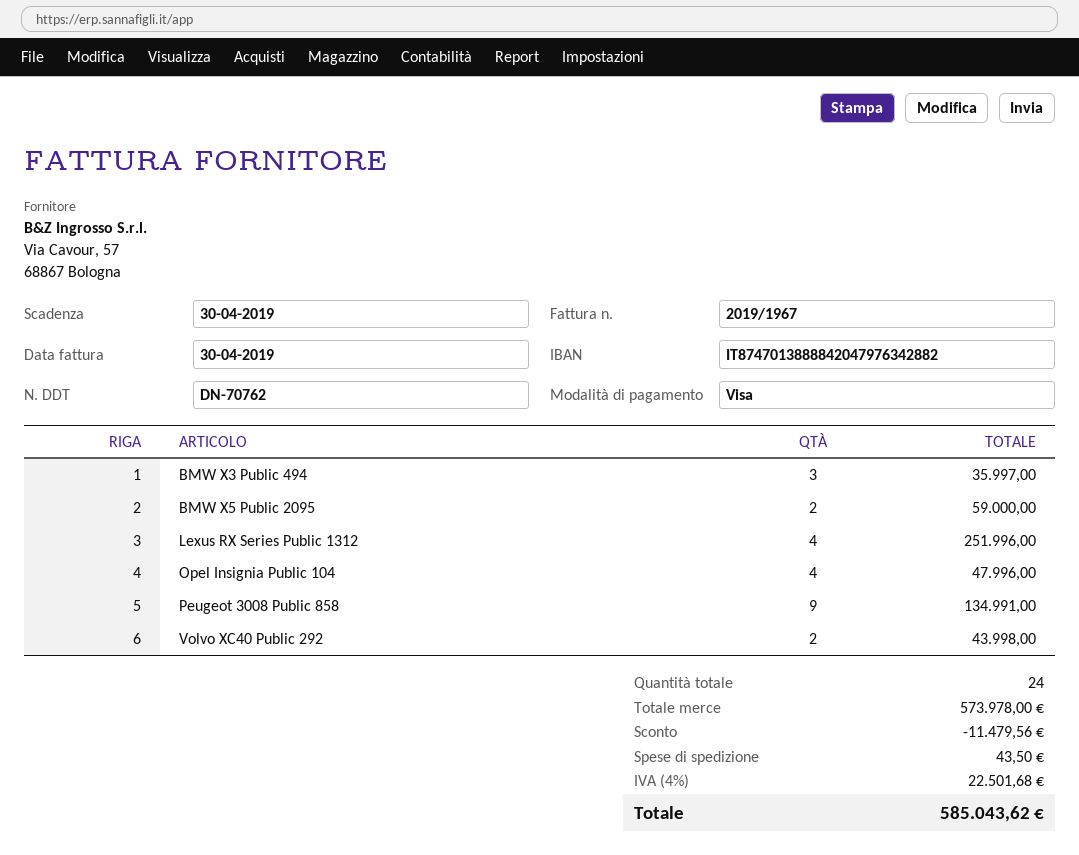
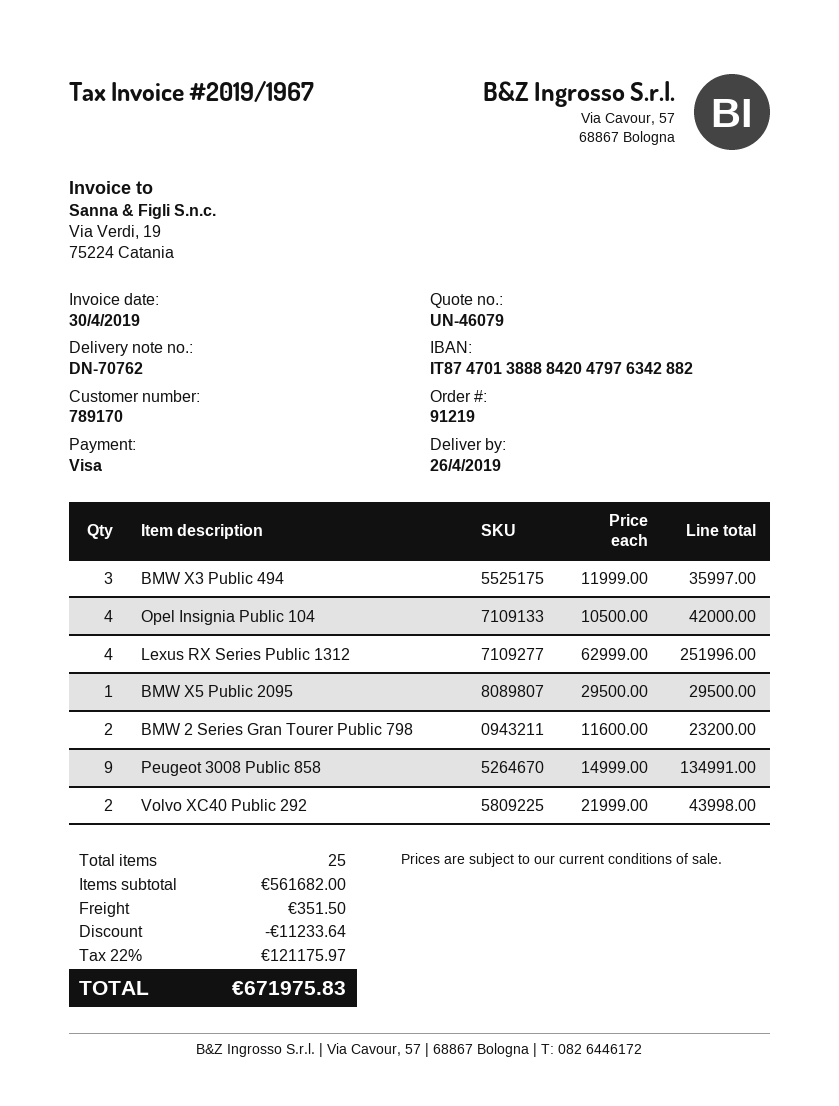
BMW X5 Public 2095: 2 for 59000.00 -> 1 for 29500.00
Opel Insignia Public 104: 4 for 47996.00 -> 4 for 42000.00
BMW 2 Series Gran Tourer Public 798: none -> 2 for 23200.00
total quantity: 24 -> 25
subtotal: 573978.00 -> 561682.00
discount: 11479.56 -> 11233.64
shipping: 43.50 -> 351.50
tax: 4% = 22501.68 -> 22% = 121175.97
total: 585043.62 -> 671975.83

